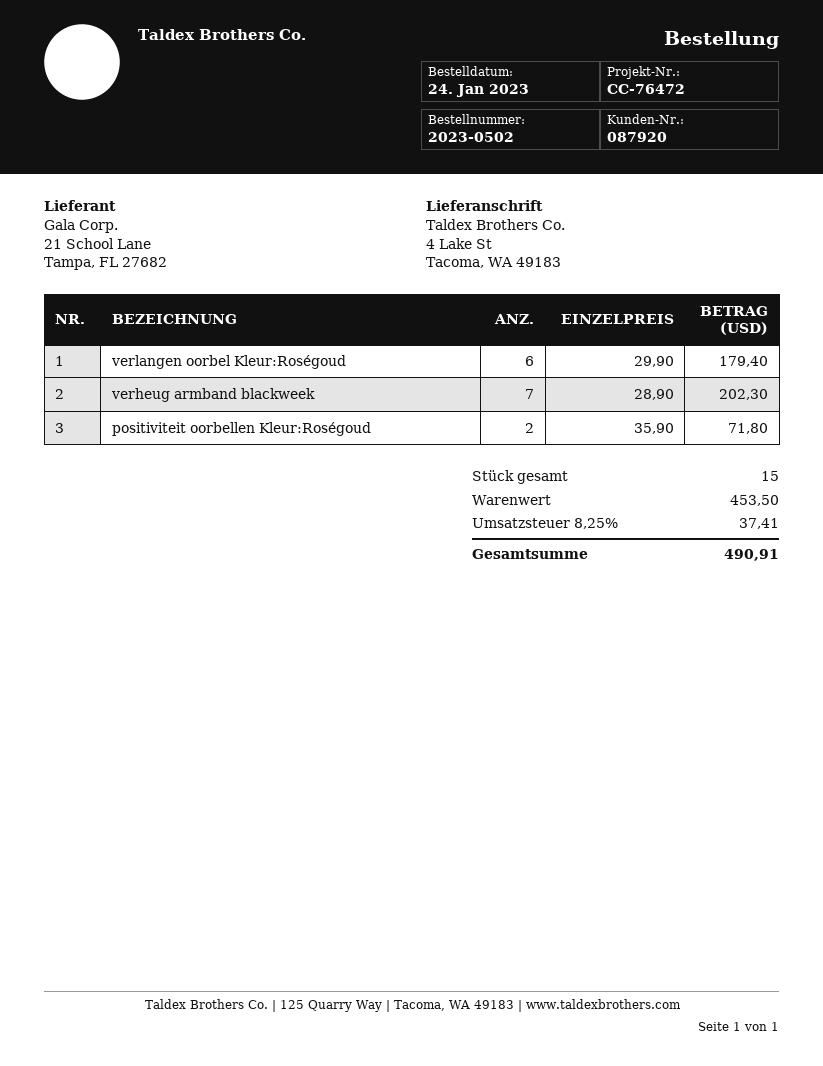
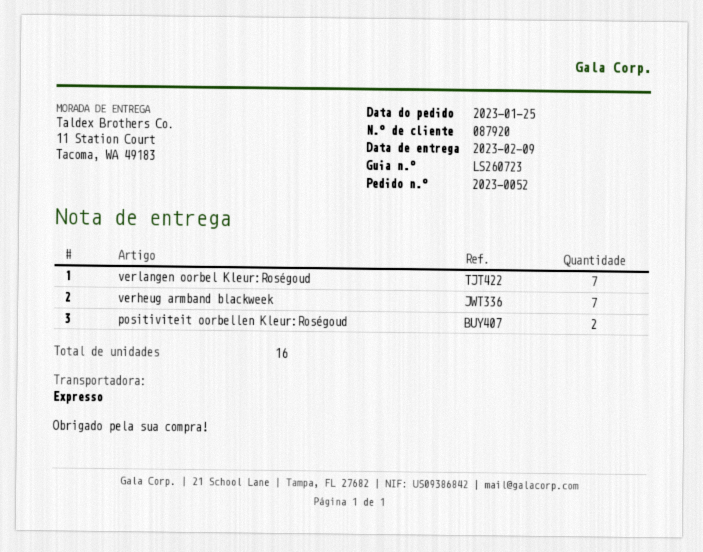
order number: 2023-0502 -> 2023-0052
order date: 2023-01-24 -> 2023-01-25
ship to: 4 Lake St, Tacoma, WA 49183 -> 11 Station Court, Tacoma, WA 49183
verlangen oorbel Kleur:Roségoud: 6 -> 7
total quantity: 15 -> 16

